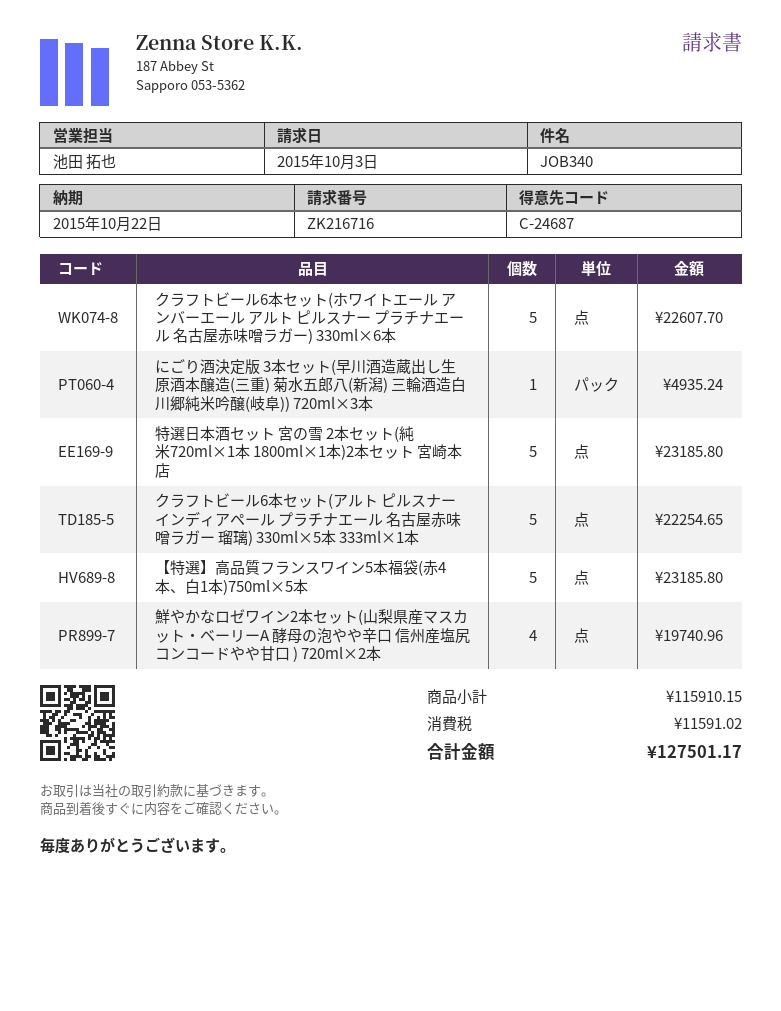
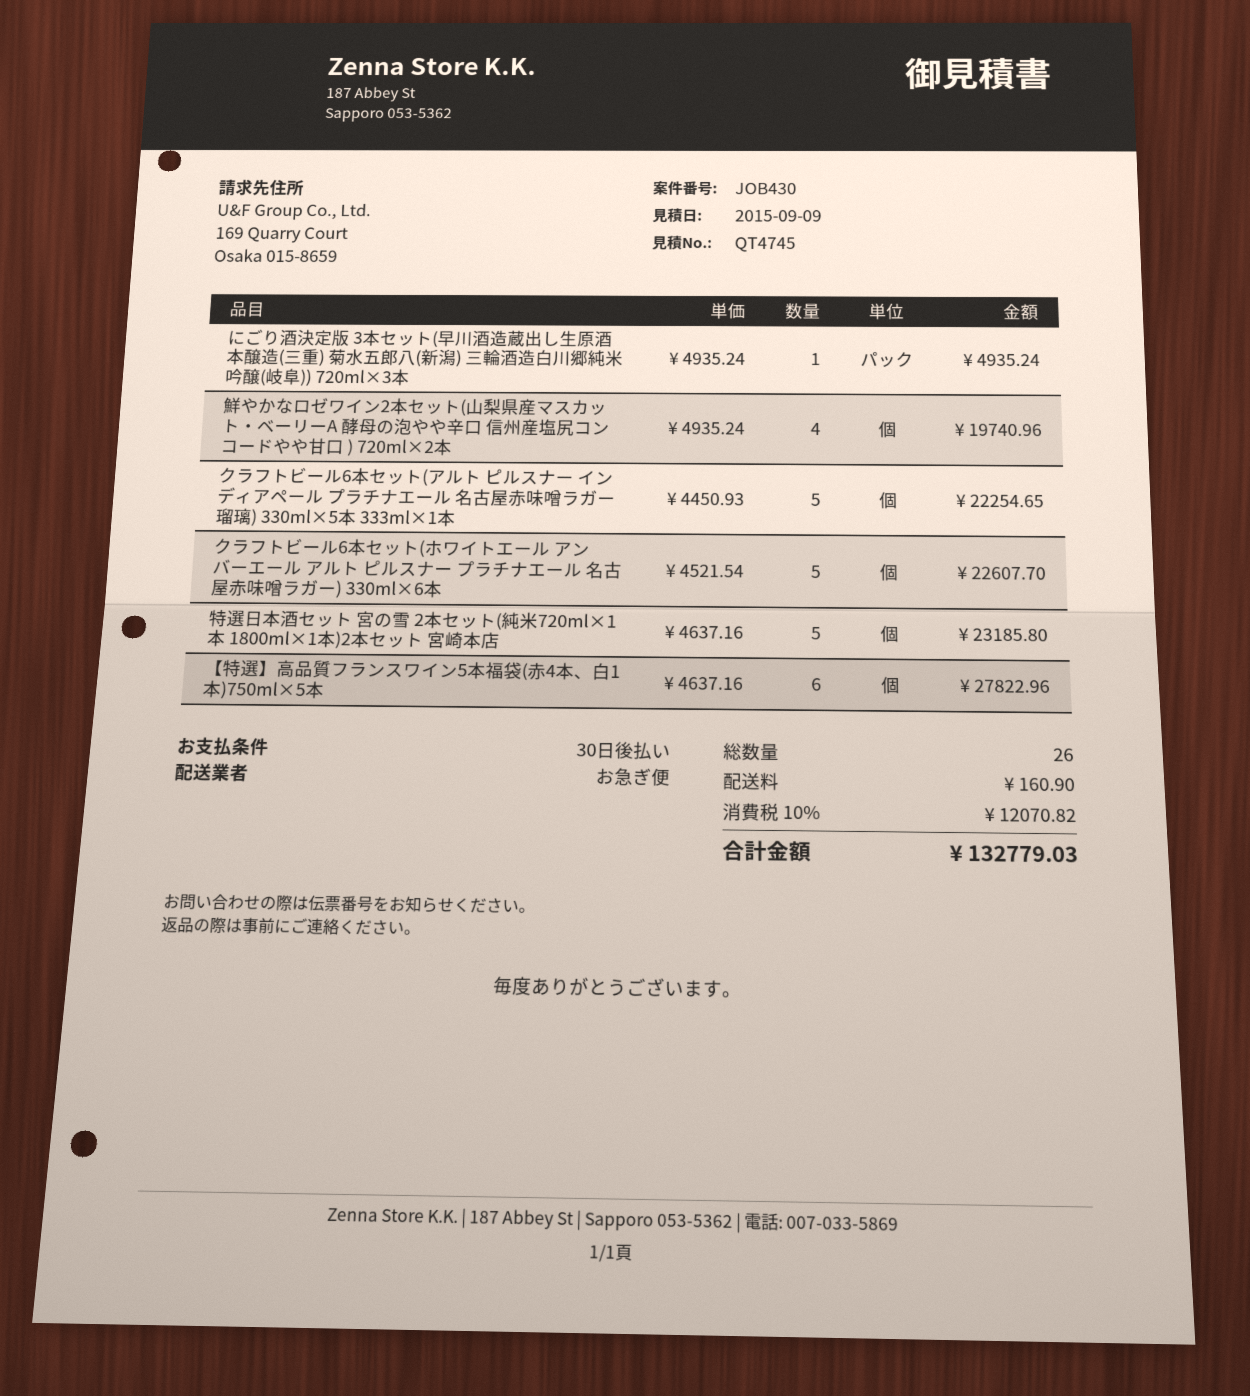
reference: JOB340 -> JOB430
【特選】高品質フランスワイン5本福袋(赤4本、白1本)750ml×5本: 5 for 23185.80 -> 6 for 27822.96
shipping: none -> 160.90
tax: 11591.02 -> 12070.82
total: 127501.17 -> 132779.03

